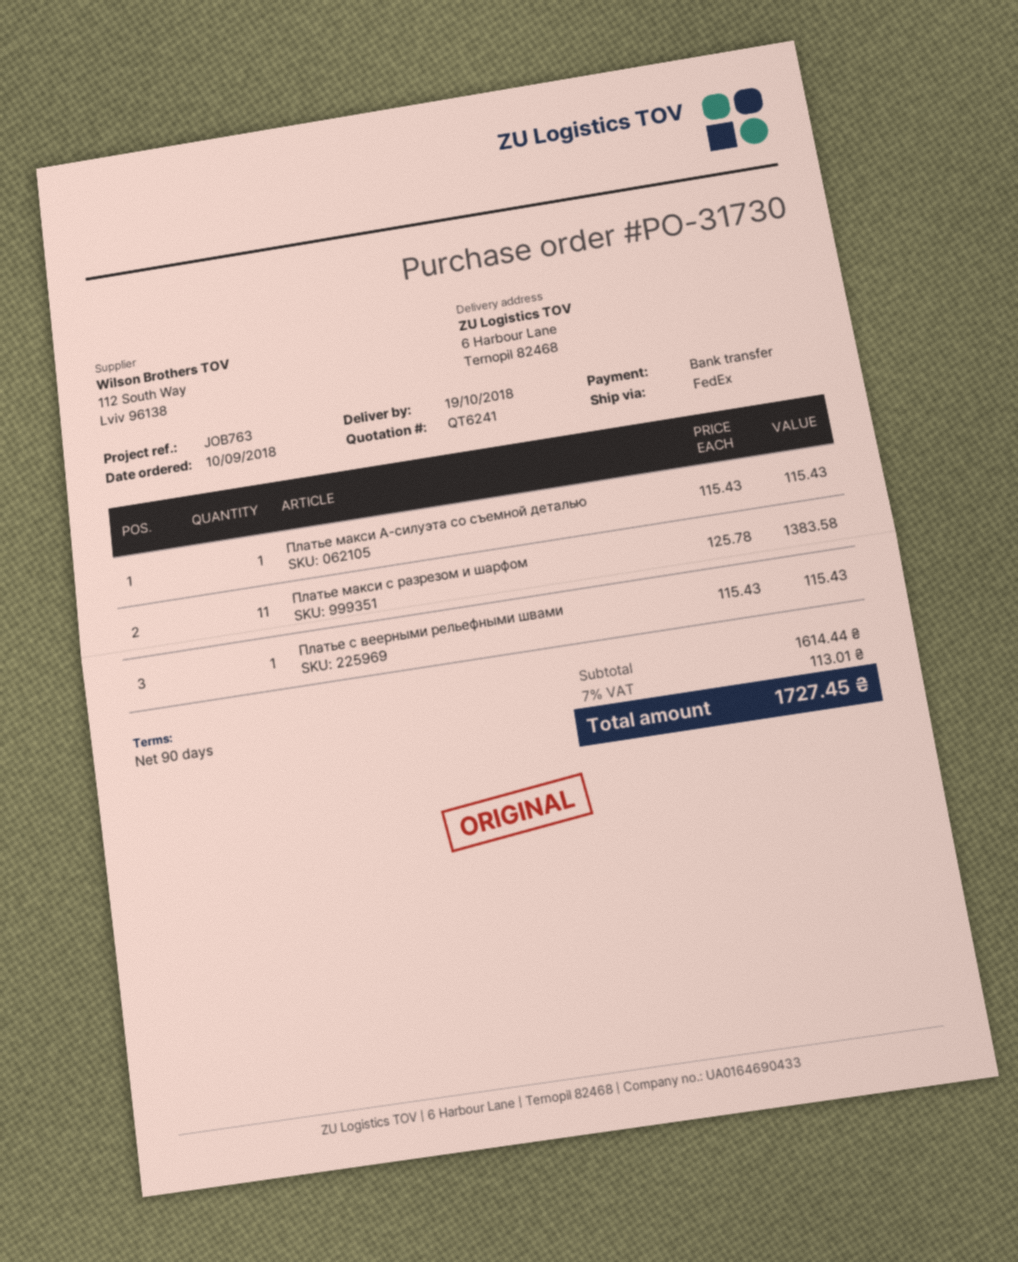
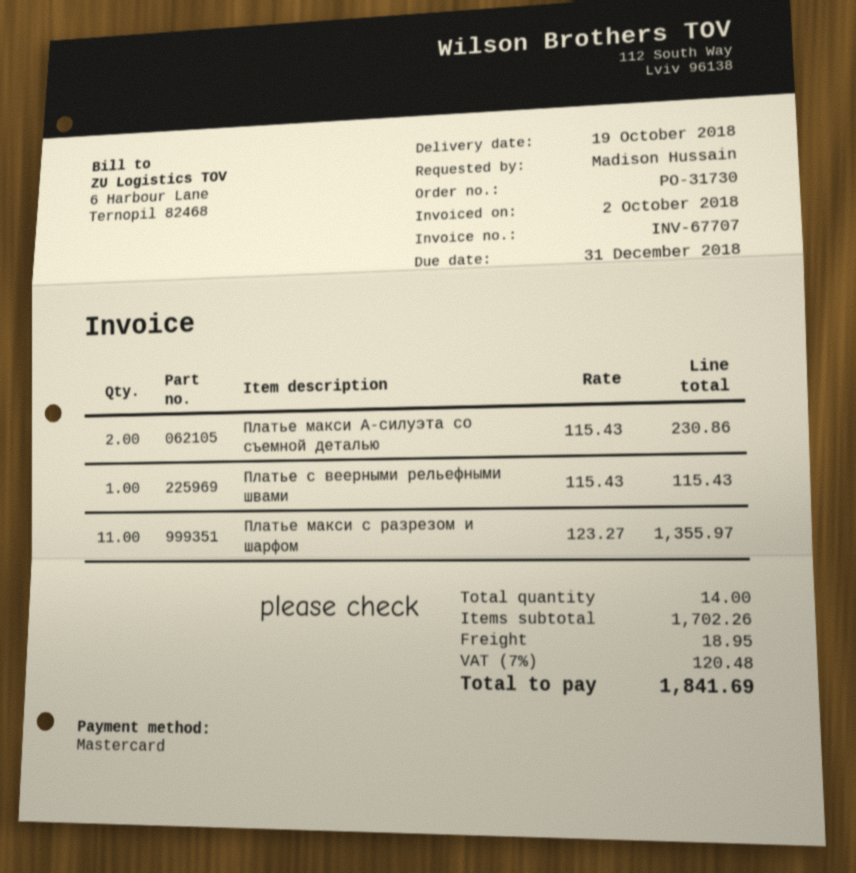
payment method: bank transfer -> Mastercard
Платье макси А-силуэта со съемной деталью: 1 x 115.43 = 115.43 -> 2 x 115.43 = 230.86
Платье макси с разрезом и шарфом: 11 x 125.78 = 1383.58 -> 11 x 123.27 = 1355.97
subtotal: 1614.44 -> 1702.26
shipping: none -> 18.95
tax: 7% = 113.01 -> 7% = 120.48
total: 1727.45 -> 1841.69

